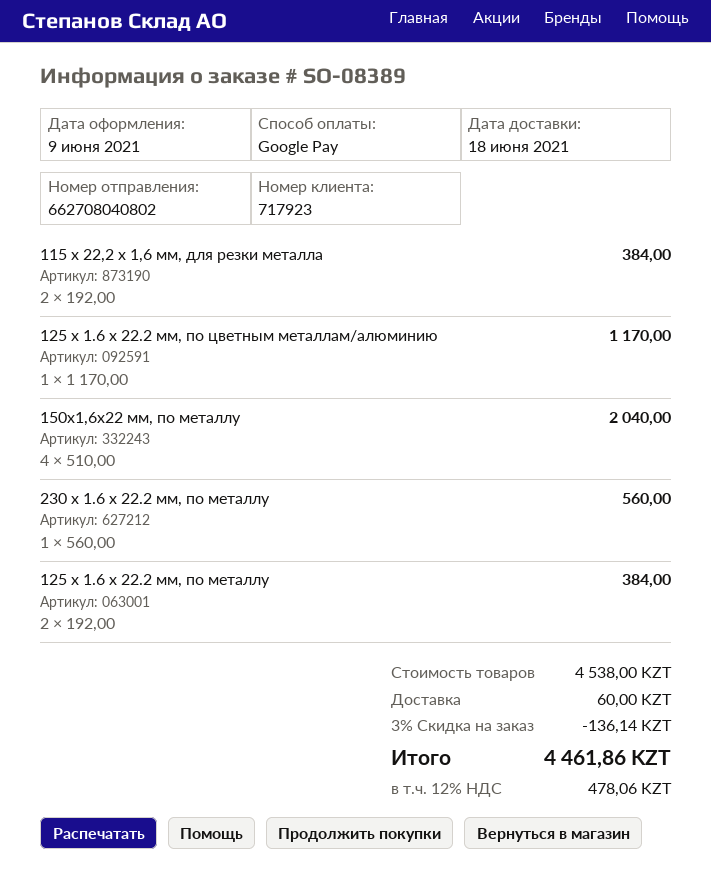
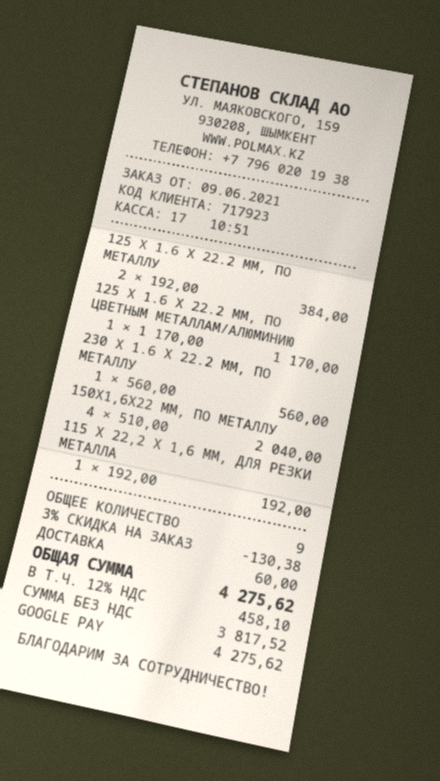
115 х 22,2 х 1,6 мм, для резки металла: 2 x 192.00 = 384.00 -> 1 x 192.00 = 192.00
discount: 3% = 136.14 -> 3% = 130.38
tax: 12% = 478.06 -> 12% = 458.10
total: 4461.86 -> 4275.62

